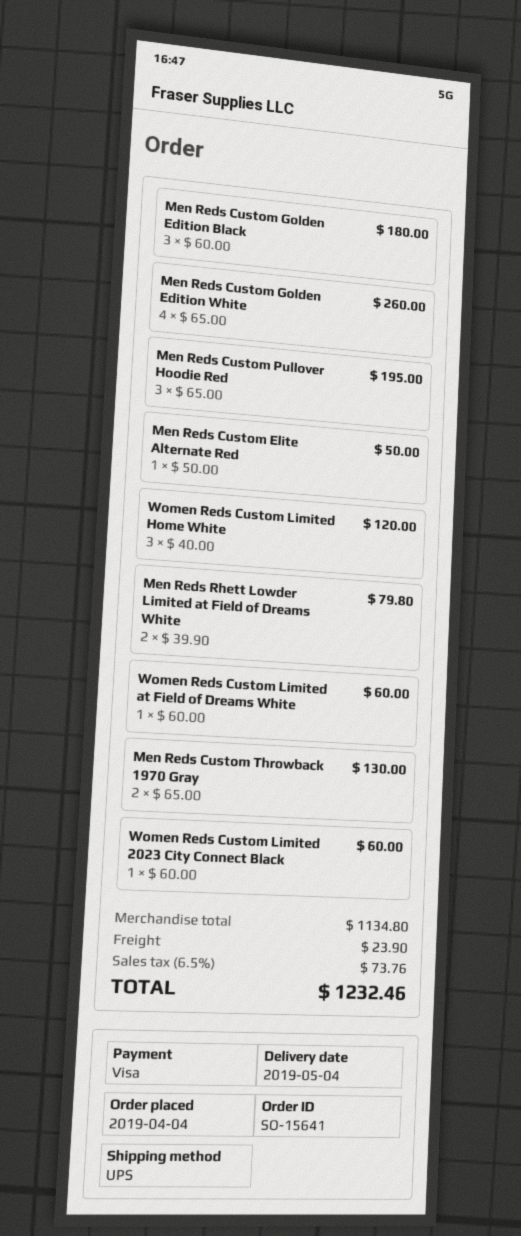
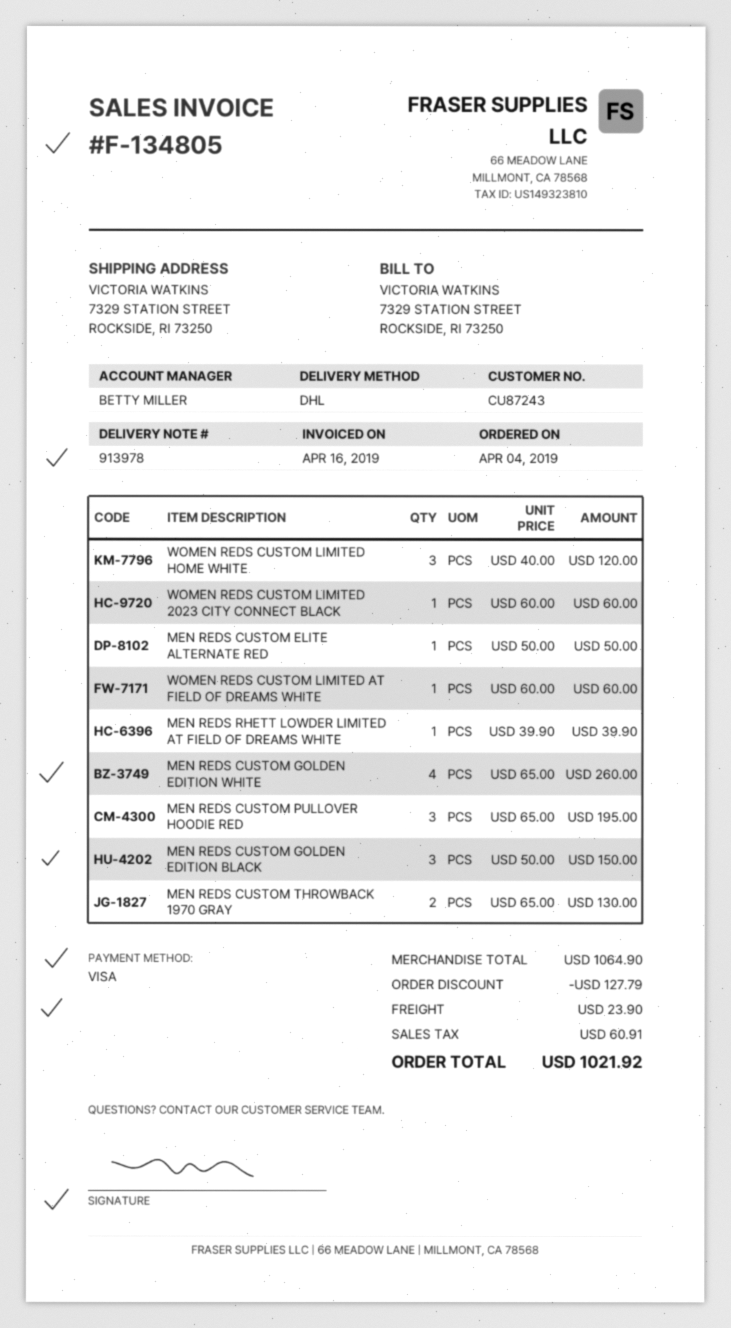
shipping method: UPS -> DHL
Men Reds Custom Golden Edition Black: 3 x 60.00 = 180.00 -> 3 x 50.00 = 150.00
Men Reds Rhett Lowder Limited at Field of Dreams White: 2 x 39.90 = 79.80 -> 1 x 39.90 = 39.90
subtotal: 1134.80 -> 1064.90
discount: none -> 127.79
tax: 73.76 -> 60.91
total: 1232.46 -> 1021.92

